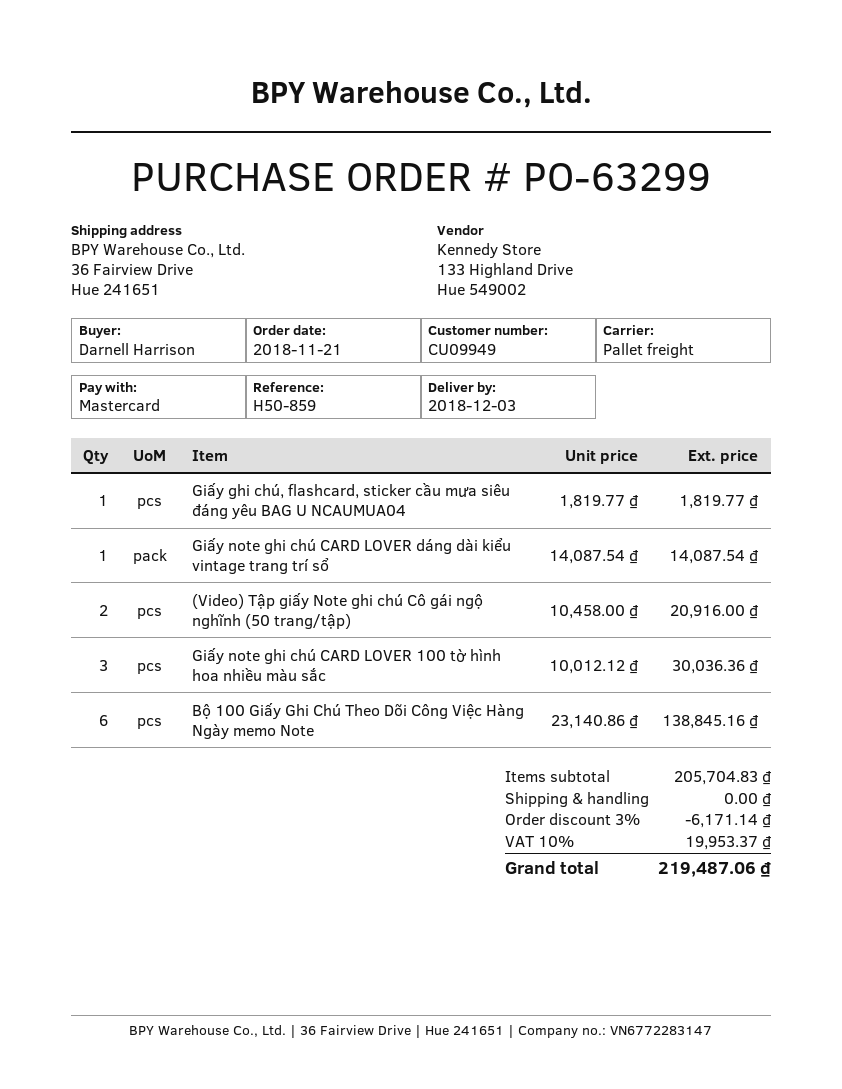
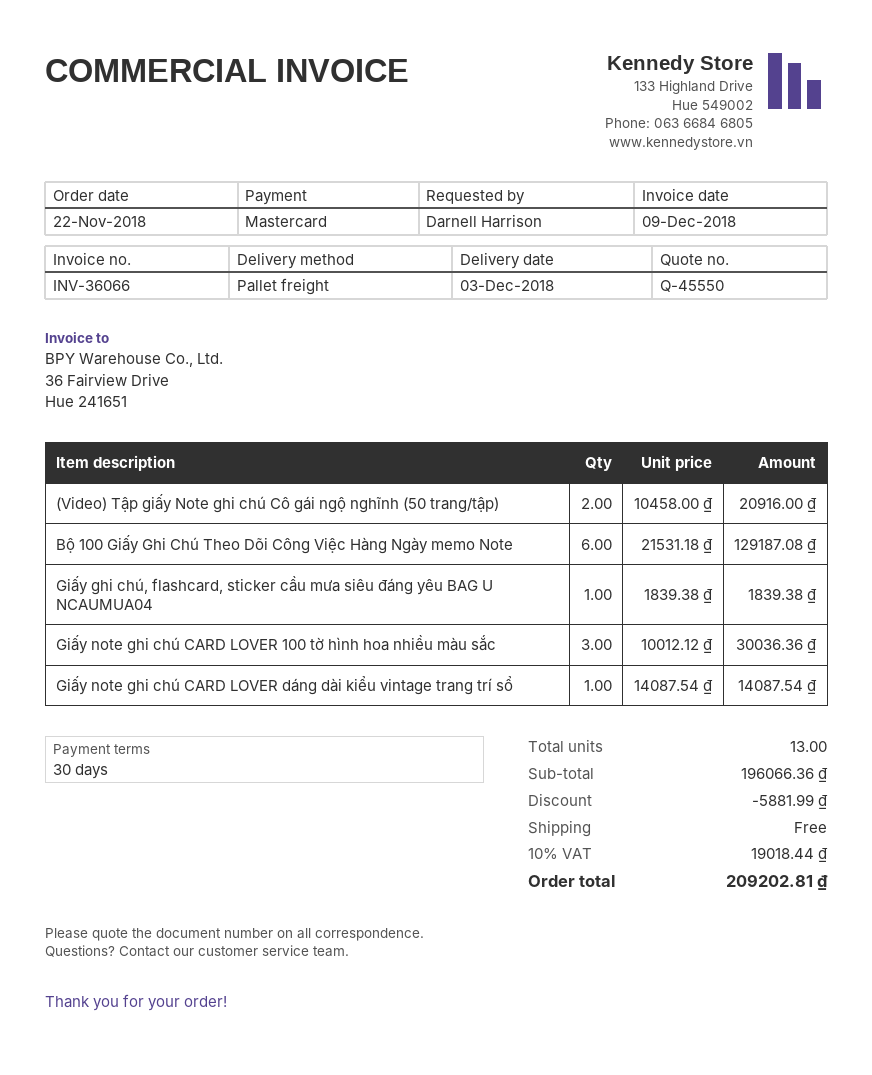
order date: 2018-11-21 -> 2018-11-22
Giấy ghi chú, flashcard, sticker cầu mưa siêu đáng yêu BAG U NCAUMUA04: 1 x 1819.77 = 1819.77 -> 1 x 1839.38 = 1839.38
Bộ 100 Giấy Ghi Chú Theo Dõi Công Việc Hàng Ngày memo Note: 6 x 23140.86 = 138845.16 -> 6 x 21531.18 = 129187.08
subtotal: 205704.83 -> 196066.36
discount: 6171.14 -> 5881.99
tax: 10% = 19953.37 -> 10% = 19018.44
total: 219487.06 -> 209202.81

